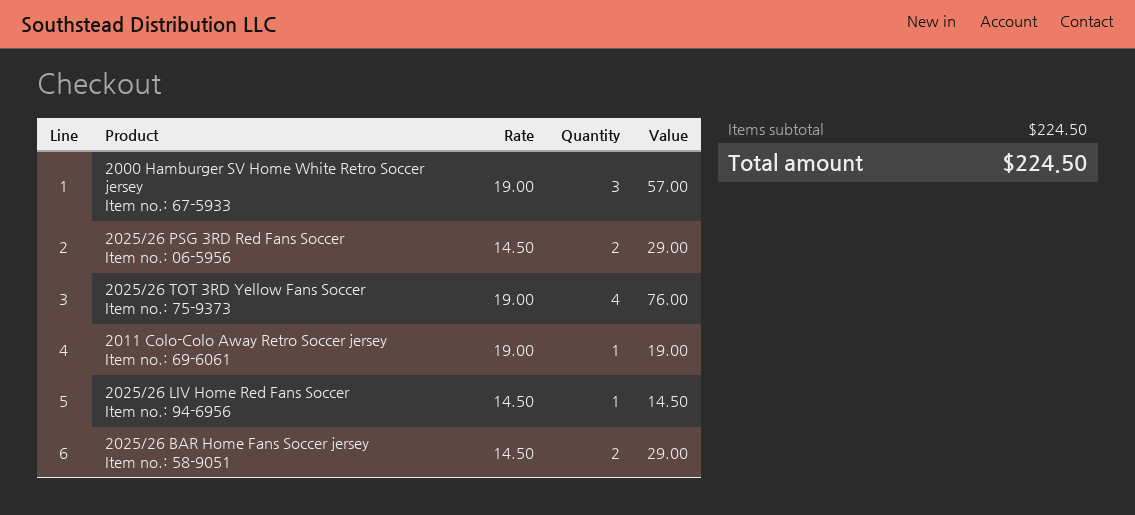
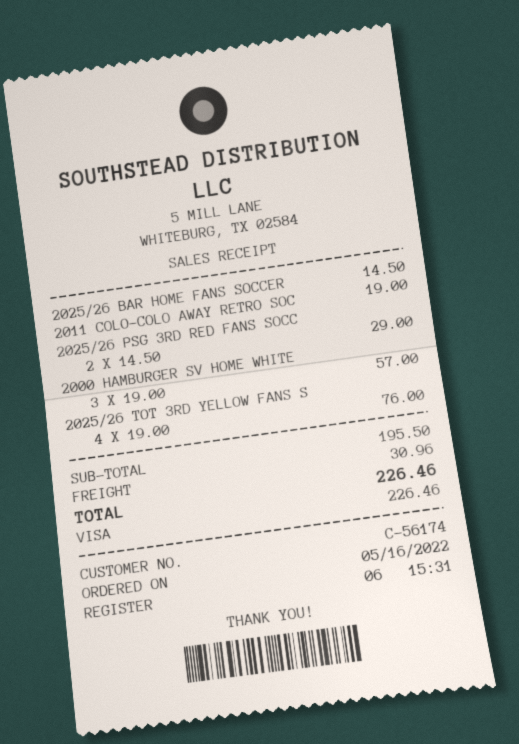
2025/26 LIV Home Red Fans Soccer: 1 x 14.50 = 14.50 -> none
2025/26 BAR Home Fans Soccer jersey: 2 x 14.50 = 29.00 -> 1 x 14.50 = 14.50
subtotal: 224.50 -> 195.50
shipping: none -> 30.96
total: 224.50 -> 226.46

